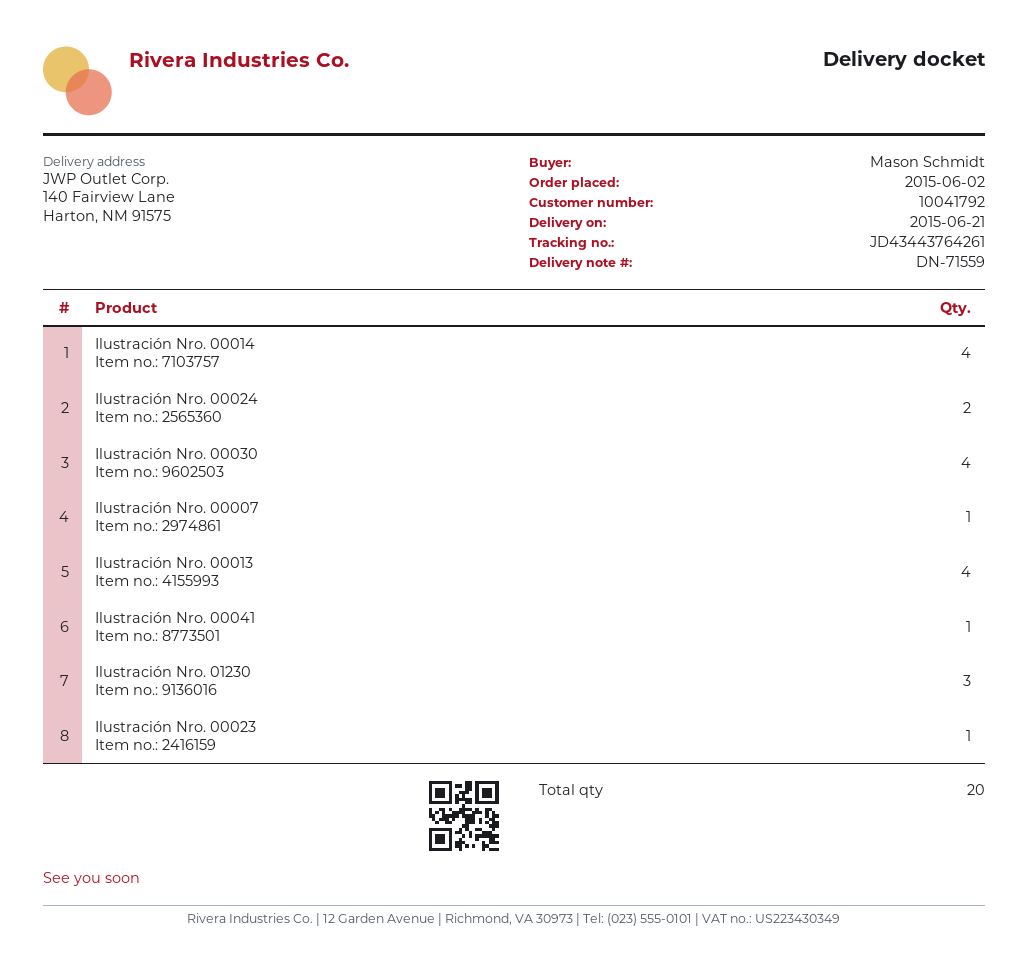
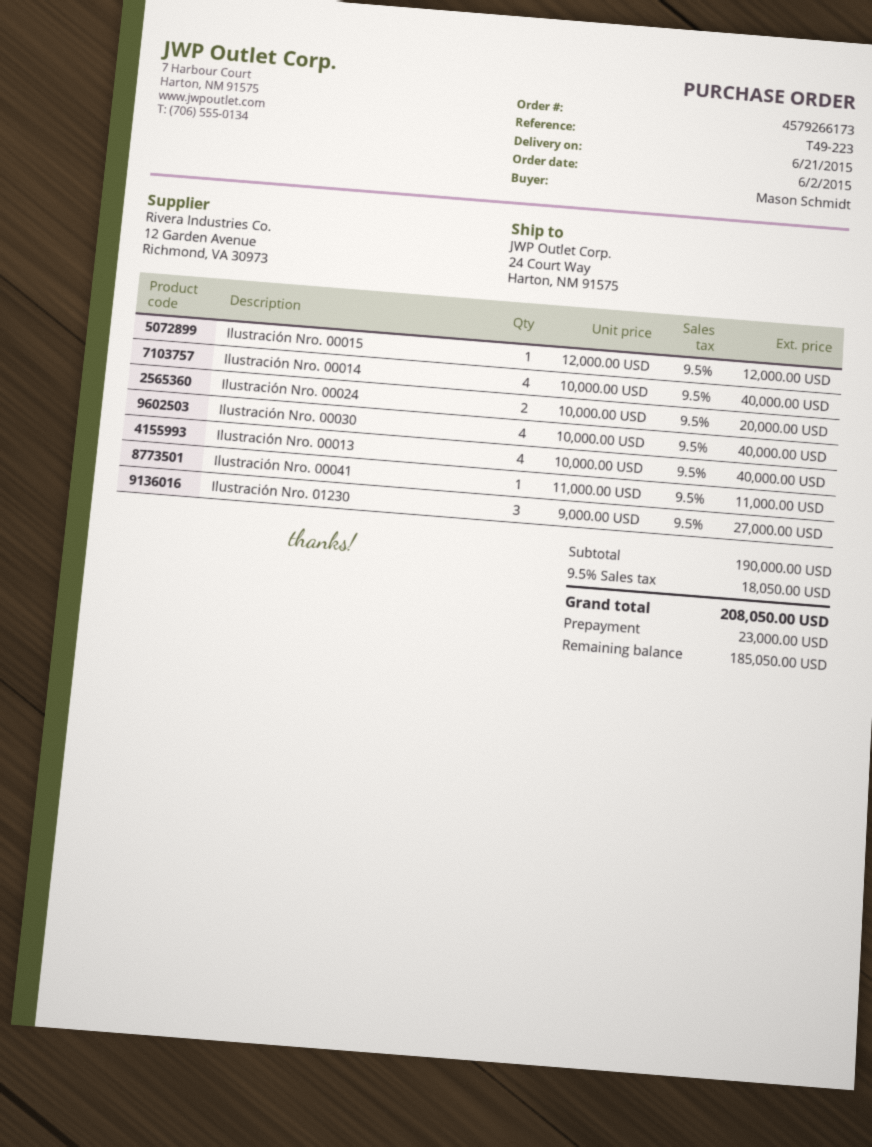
ship to: 140 Fairview Lane, Harton, NM 91575 -> 24 Court Way, Harton, NM 91575
Ilustración Nro. 00007: 1 -> none
Ilustración Nro. 00023: 1 -> none
Ilustración Nro. 00015: none -> 1

